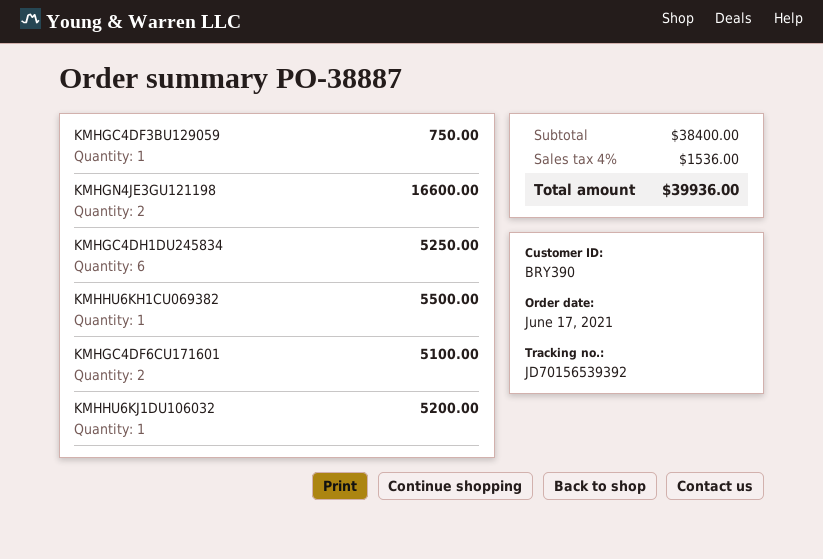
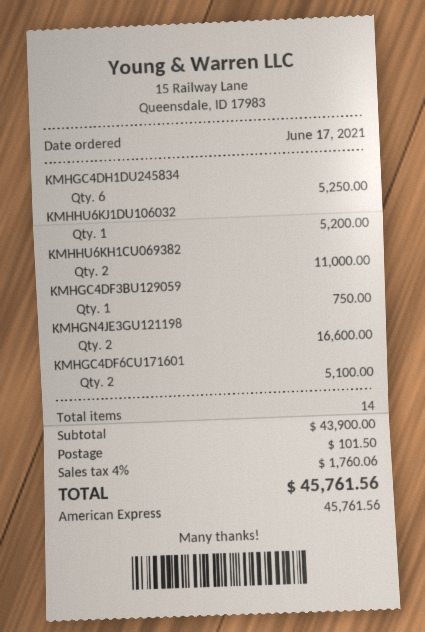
KMHHU6KH1CU069382: 1 for 5500.00 -> 2 for 11000.00
subtotal: 38400.00 -> 43900.00
shipping: none -> 101.50
tax: 4% = 1536.00 -> 4% = 1760.06
total: 39936.00 -> 45761.56

